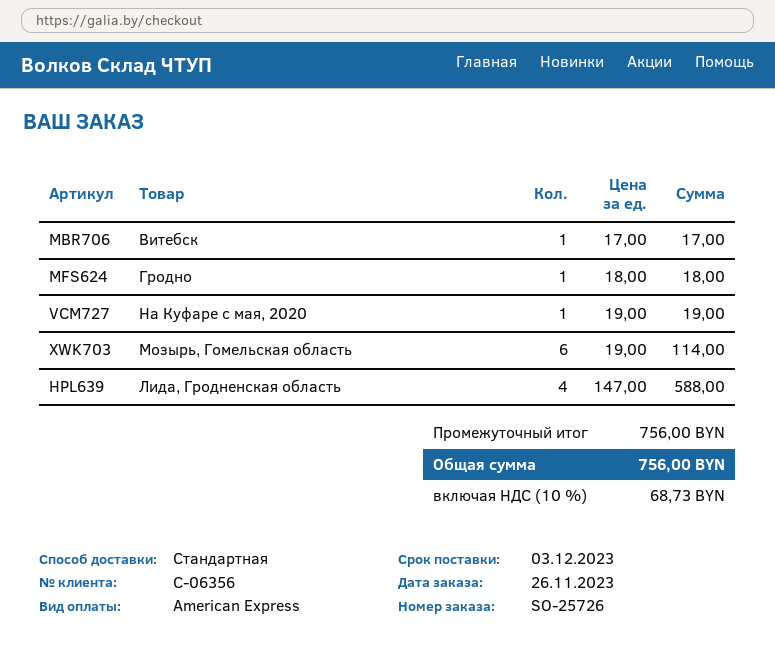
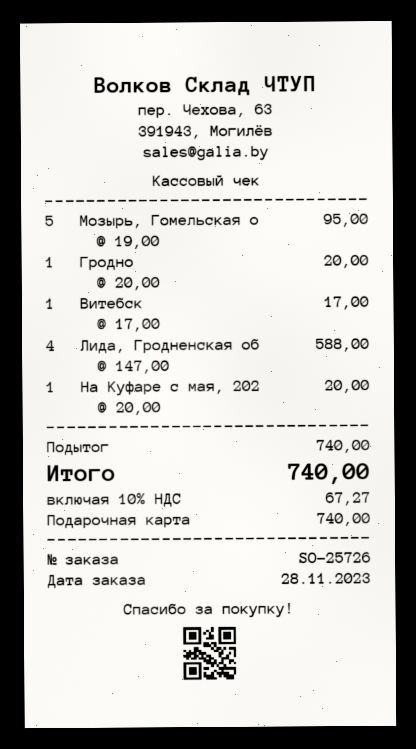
order date: 2023-11-26 -> 2023-11-28
payment method: American Express -> gift card
Гродно: 1 x 18.00 = 18.00 -> 1 x 20.00 = 20.00
На Куфаре с мая, 2020: 1 x 19.00 = 19.00 -> 1 x 20.00 = 20.00
Мозырь, Гомельская область: 6 x 19.00 = 114.00 -> 5 x 19.00 = 95.00
subtotal: 756.00 -> 740.00
tax: 10% = 68.73 -> 10% = 67.27
total: 756.00 -> 740.00

